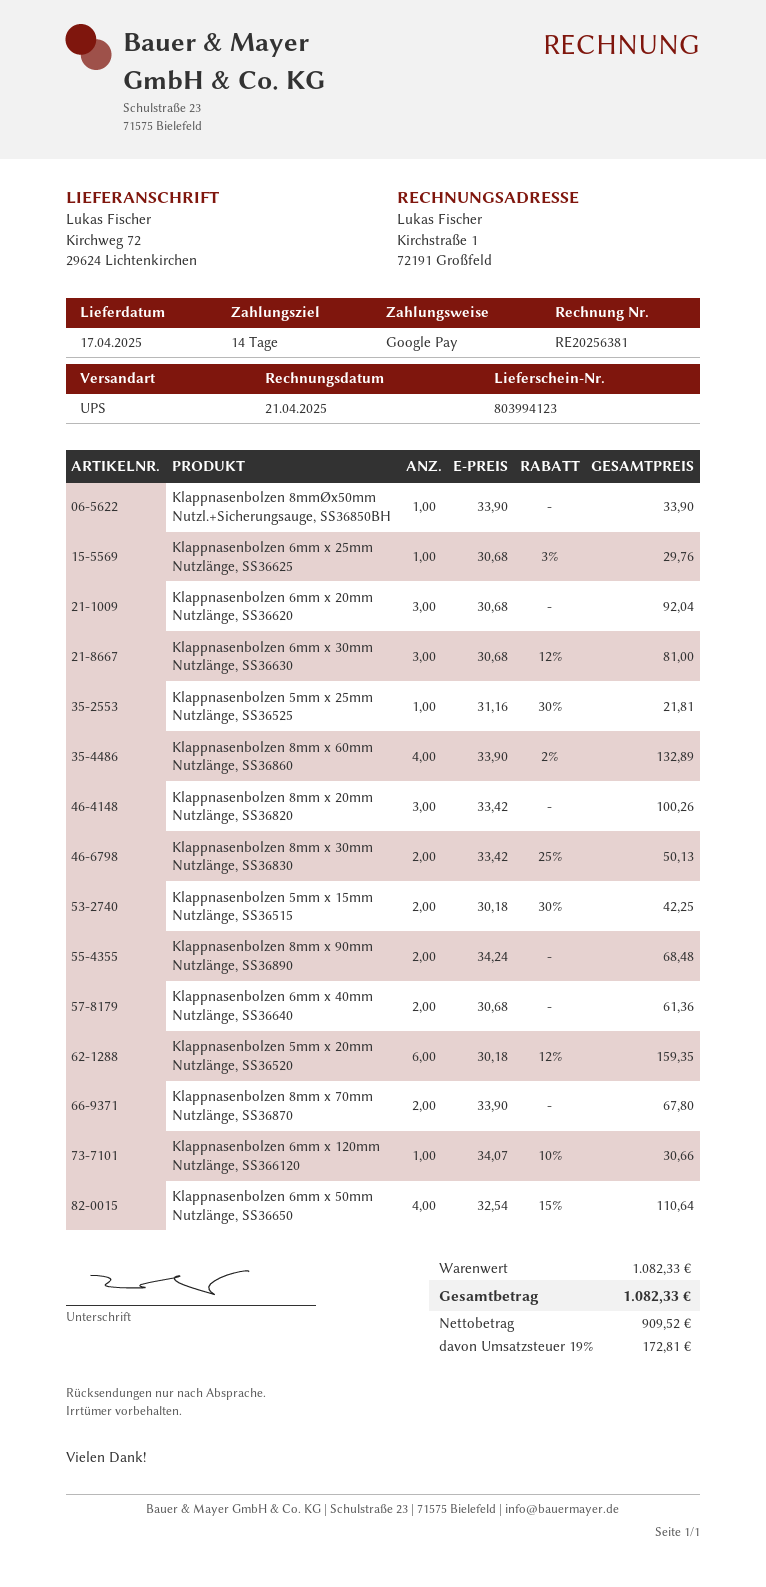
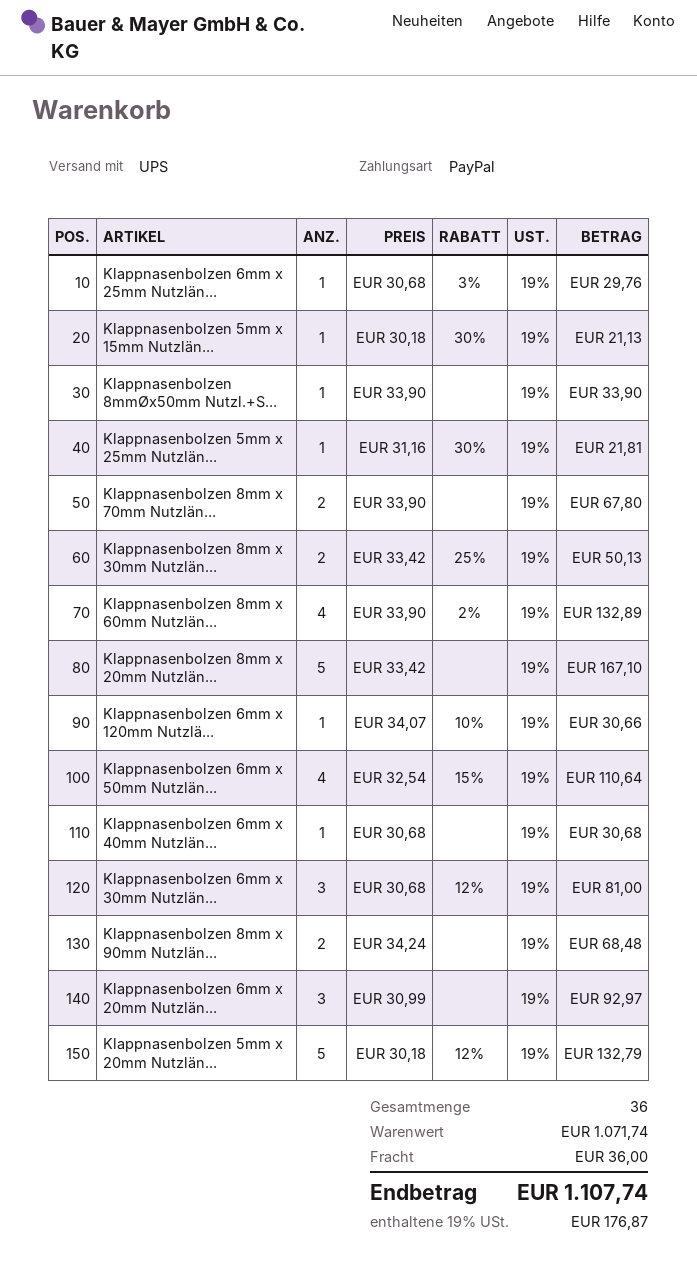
payment method: Google Pay -> PayPal
Klappnasenbolzen 6mm x 20mm Nutzlänge, SS36620: 3 x 30.68 = 92.04 -> 3 x 30.99 = 92.97
Klappnasenbolzen 8mm x 20mm Nutzlänge, SS36820: 3 x 33.42 = 100.26 -> 5 x 33.42 = 167.10
Klappnasenbolzen 5mm x 15mm Nutzlänge, SS36515: 2 x 30.18 - 30% = 42.25 -> 1 x 30.18 - 30% = 21.13
Klappnasenbolzen 6mm x 40mm Nutzlänge, SS36640: 2 x 30.68 = 61.36 -> 1 x 30.68 = 30.68
Klappnasenbolzen 5mm x 20mm Nutzlänge, SS36520: 6 x 30.18 - 12% = 159.35 -> 5 x 30.18 - 12% = 132.79
subtotal: 1082.33 -> 1071.74
shipping: none -> 36.00
tax: 19% = 172.81 -> 19% = 176.87
total: 1082.33 -> 1107.74

